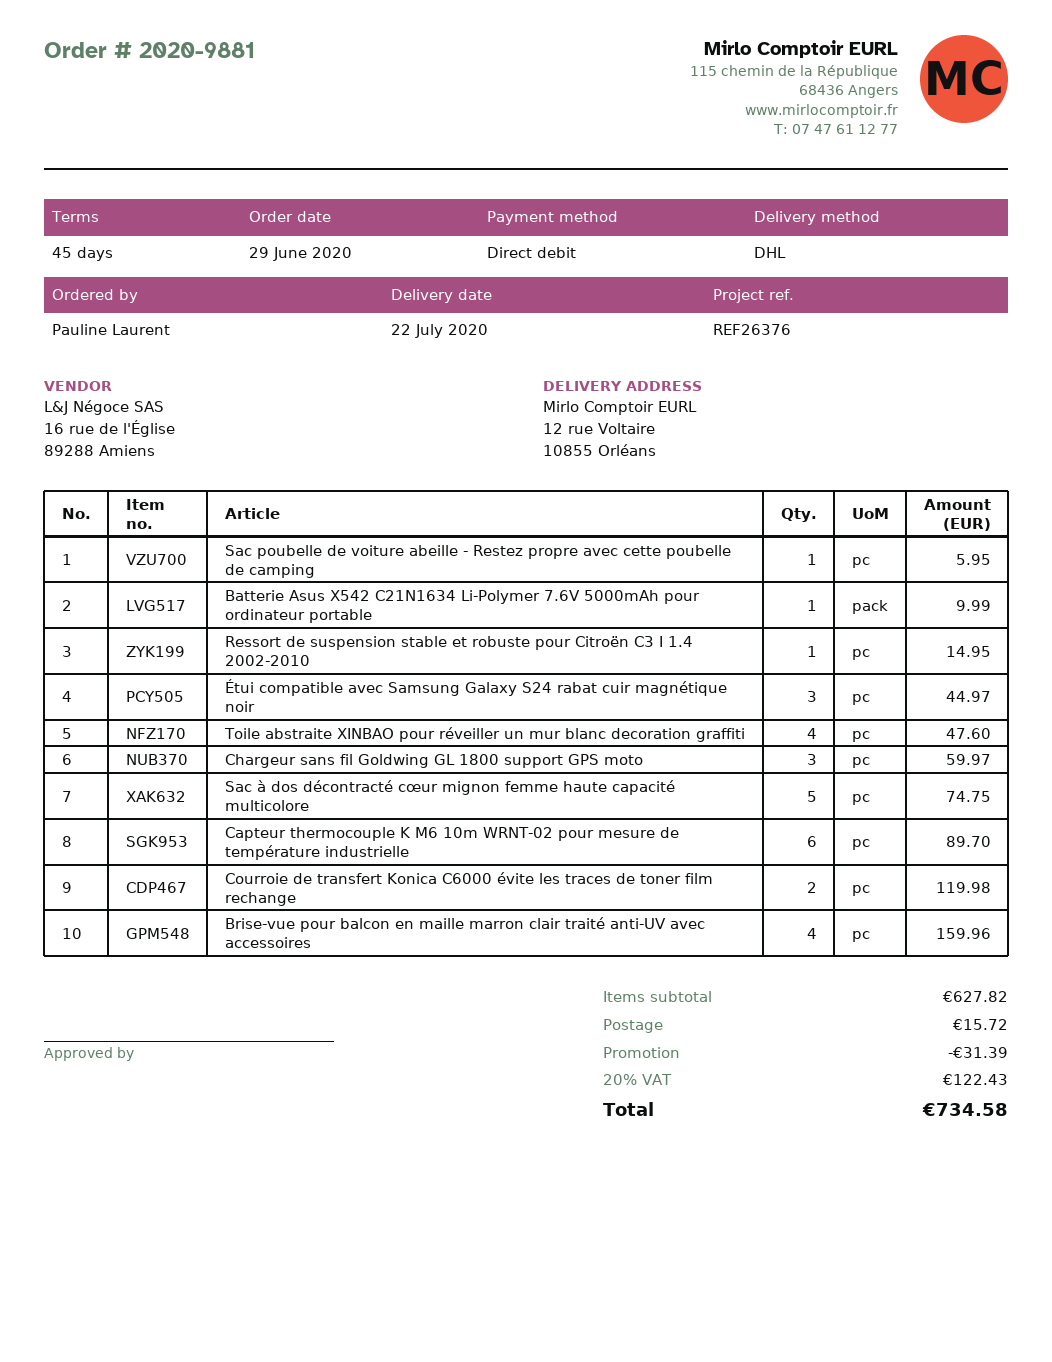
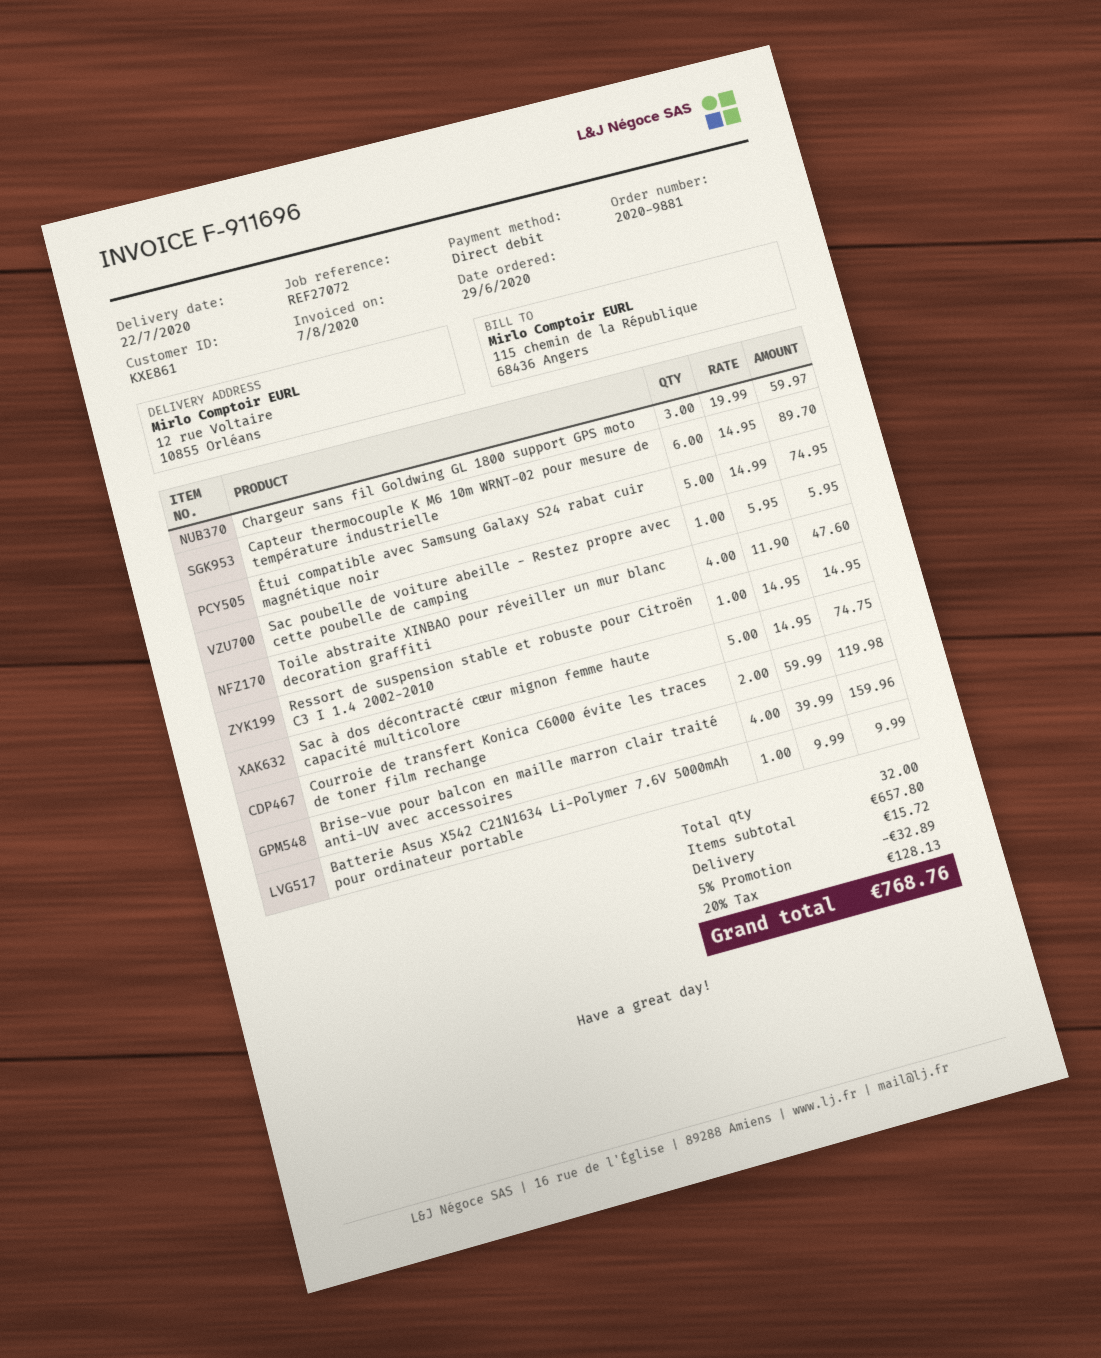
reference: REF26376 -> REF27072
Étui compatible avec Samsung Galaxy S24 rabat cuir magnétique noir: 3 for 44.97 -> 5 for 74.95
subtotal: 627.82 -> 657.80
discount: 31.39 -> 32.89
tax: 20% = 122.43 -> 20% = 128.13
total: 734.58 -> 768.76

